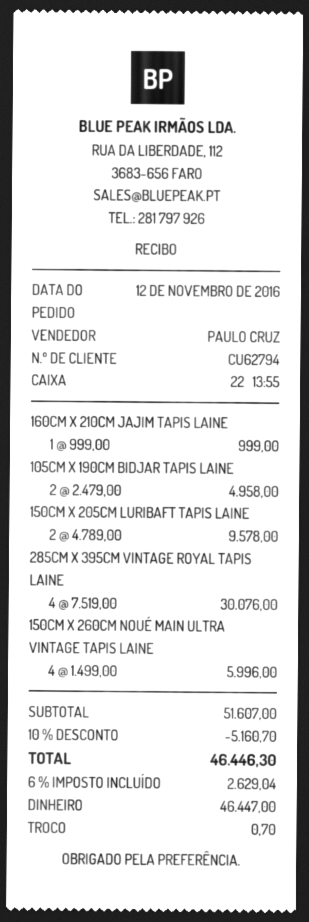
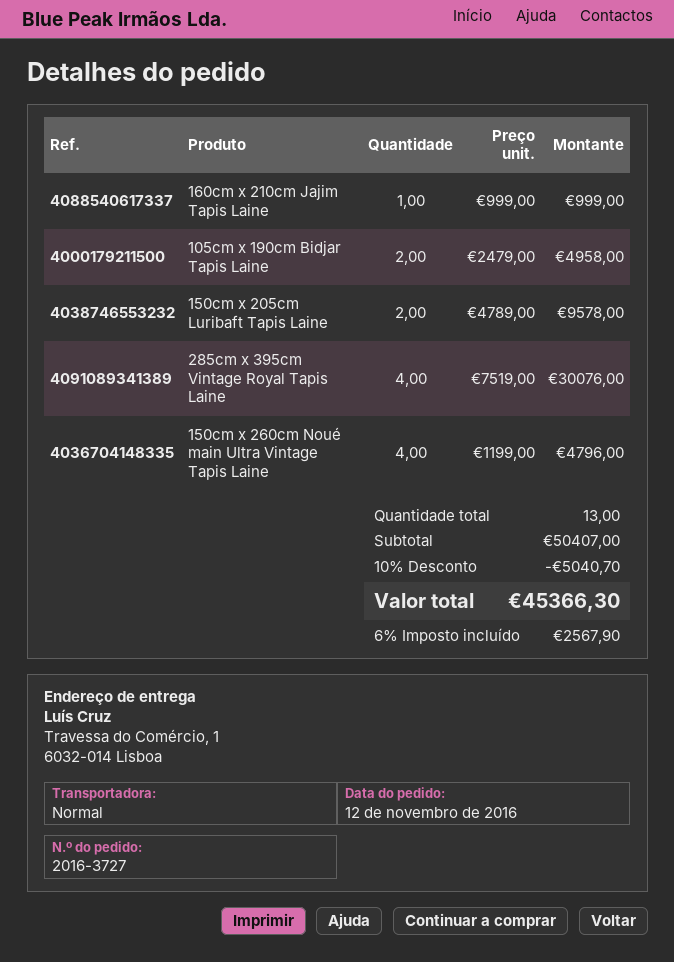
150CM X 260CM NOUÉ MAIN ULTRA VINTAGE TAPIS LAINE: 4 x 1499.00 = 5996.00 -> 4 x 1199.00 = 4796.00
subtotal: 51607.00 -> 50407.00
discount: 10% = 5160.70 -> 10% = 5040.70
tax: 6% = 2629.04 -> 6% = 2567.90
total: 46446.30 -> 45366.30

